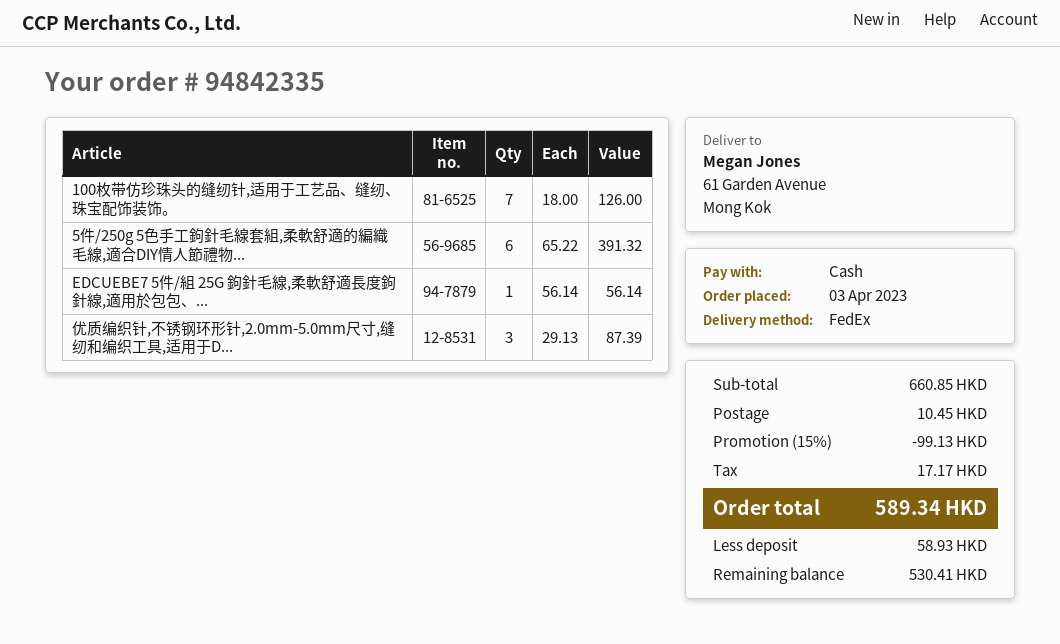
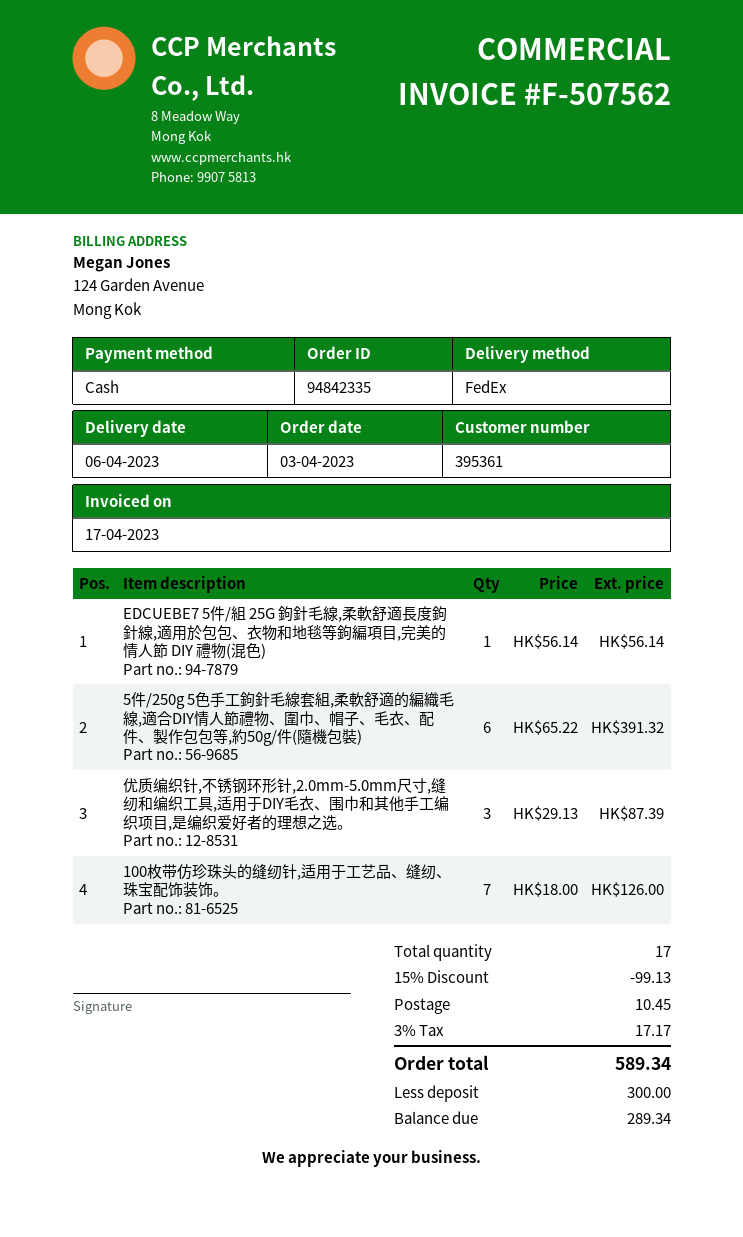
deposit: 58.93 -> 300.00
balance: 530.41 -> 289.34

